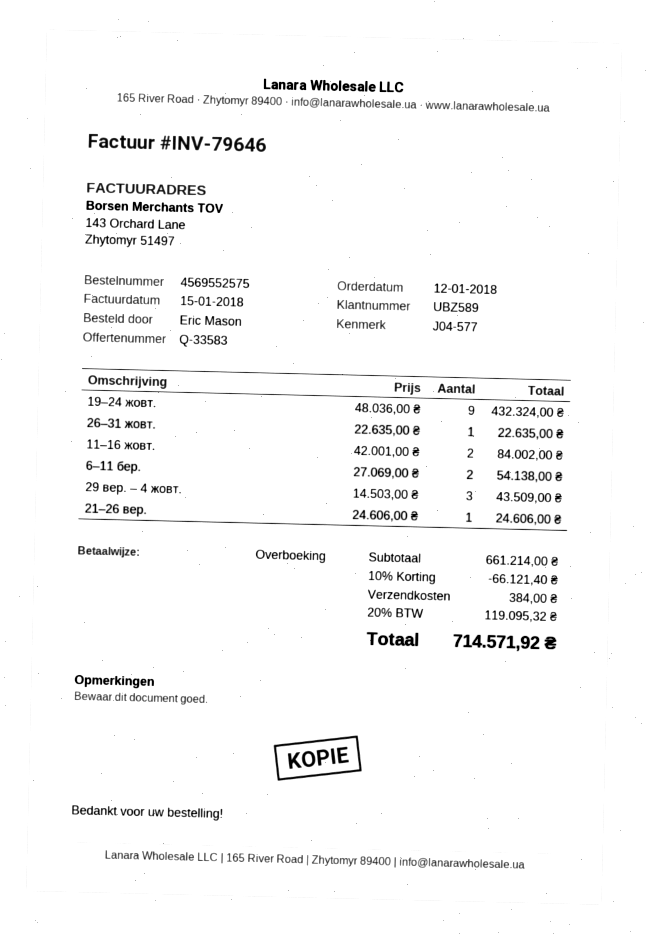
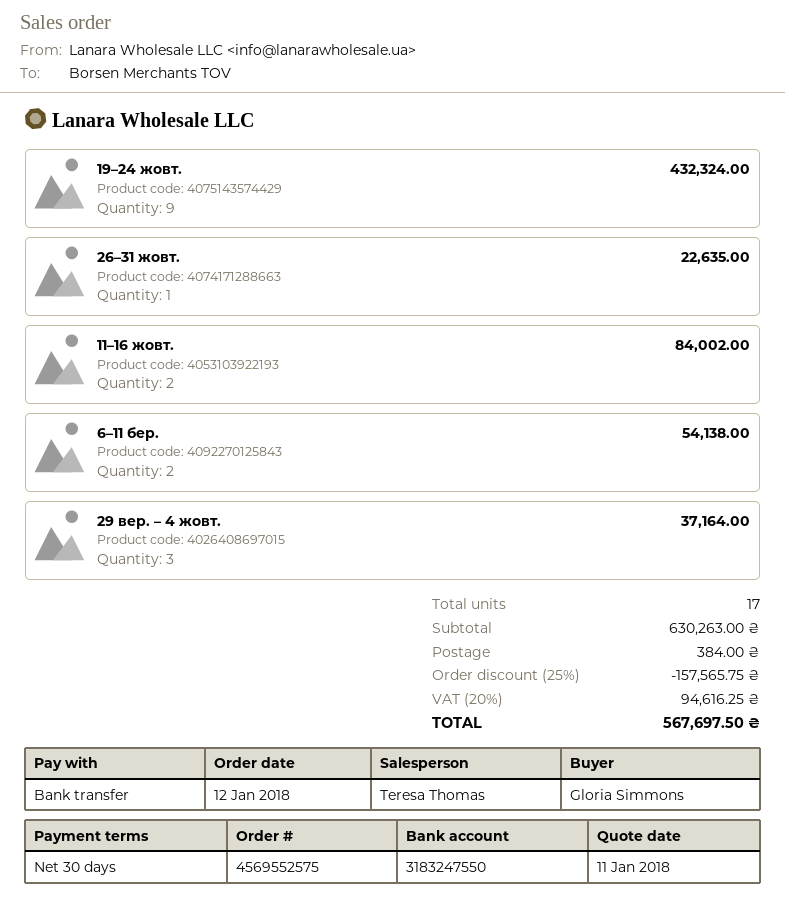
ordered by: Eric Mason -> Gloria Simmons
29 вер. – 4 жовт.: 3 for 43509.00 -> 3 for 37164.00
21–26 вер.: 1 for 24606.00 -> none
subtotal: 661214.00 -> 630263.00
discount: 10% = 66121.40 -> 25% = 157565.75
tax: 20% = 119095.32 -> 20% = 94616.25
total: 714571.92 -> 567697.50

